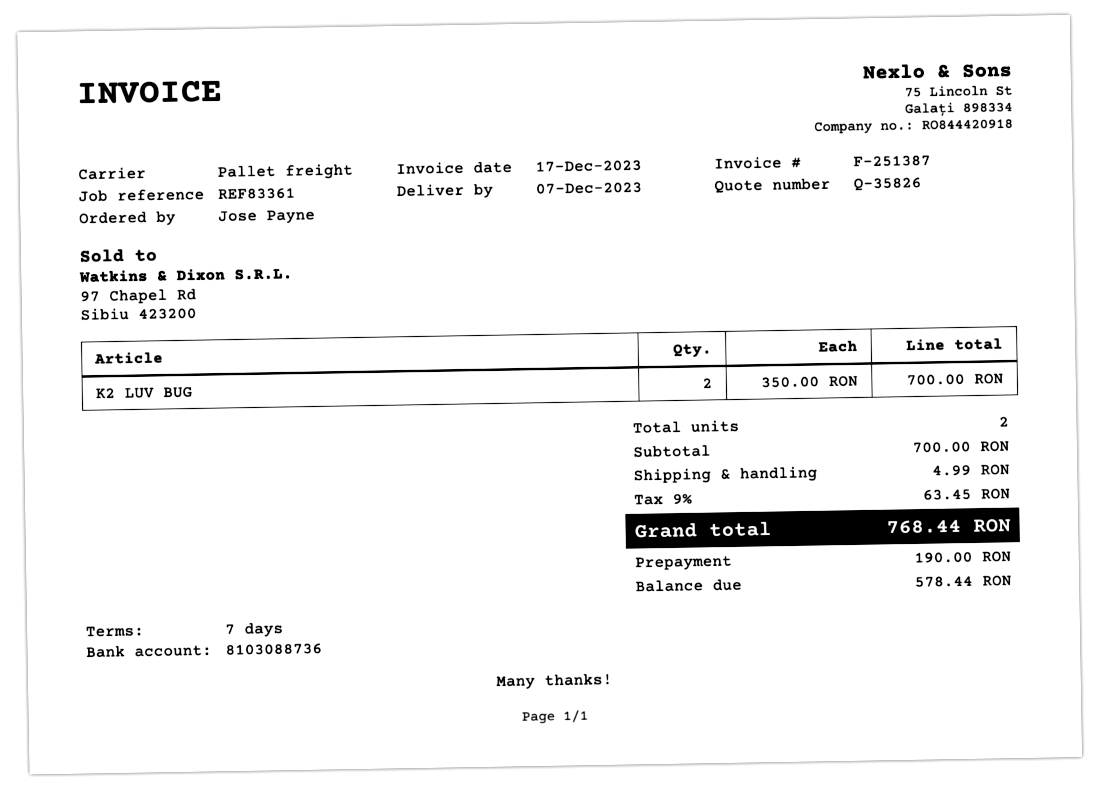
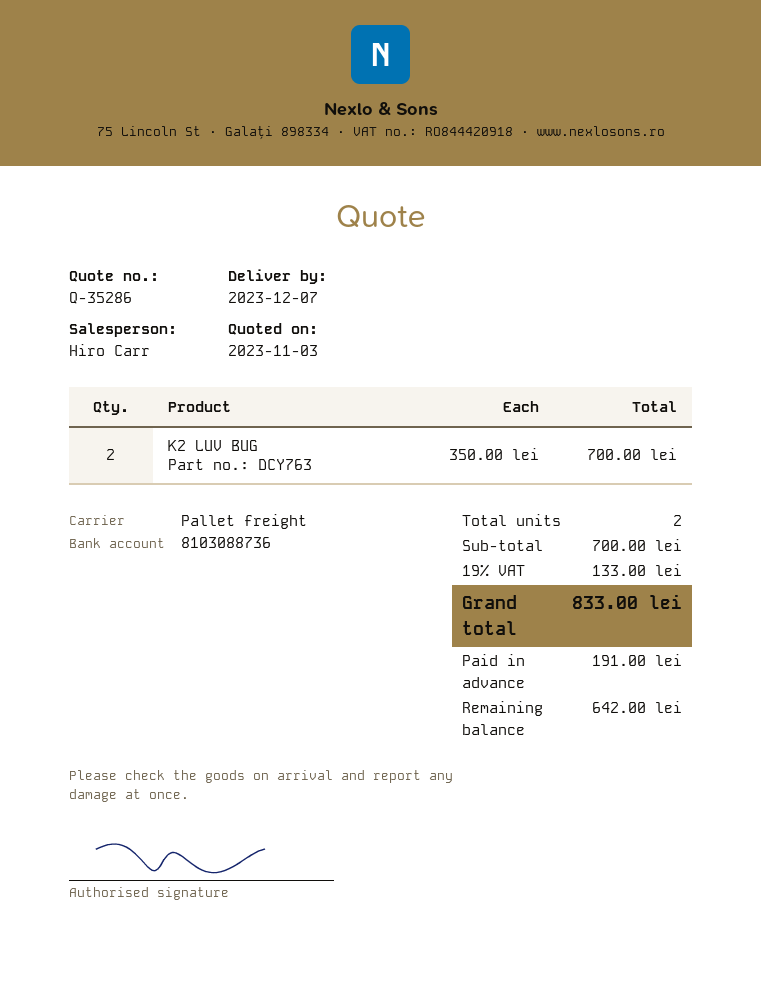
quote number: Q-35826 -> Q-35286
shipping: 4.99 -> none
tax: 9% = 63.45 -> 19% = 133.00
total: 768.44 -> 833.00
deposit: 190.00 -> 191.00
balance: 578.44 -> 642.00

